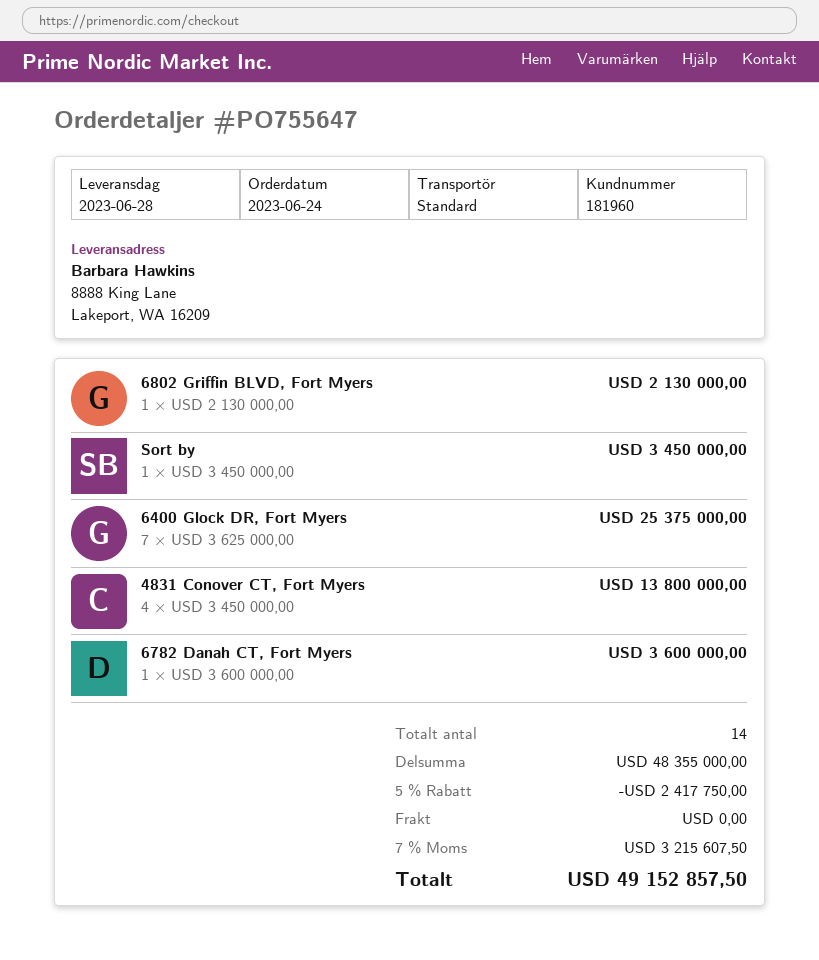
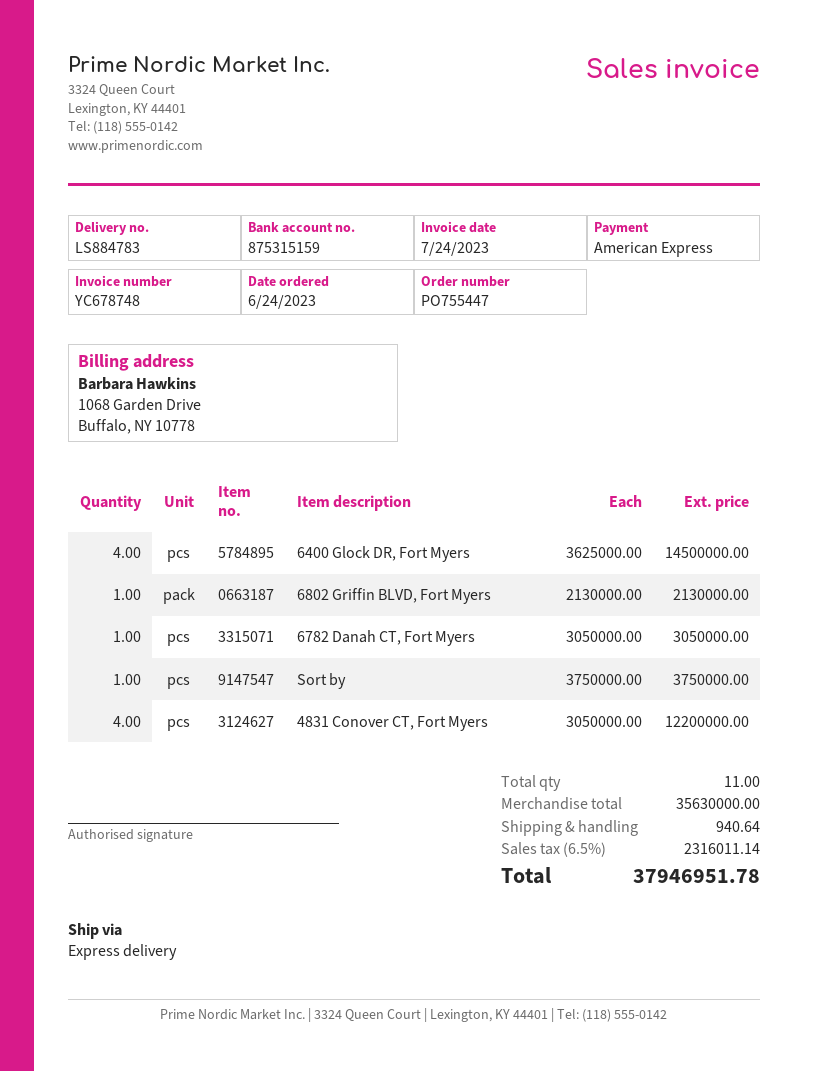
order number: PO755647 -> PO755447
shipping method: standard -> express
Sort by: 1 x 3450000.00 = 3450000.00 -> 1 x 3750000.00 = 3750000.00
6400 Glock DR, Fort Myers: 7 x 3625000.00 = 25375000.00 -> 4 x 3625000.00 = 14500000.00
4831 Conover CT, Fort Myers: 4 x 3450000.00 = 13800000.00 -> 4 x 3050000.00 = 12200000.00
6782 Danah CT, Fort Myers: 1 x 3600000.00 = 3600000.00 -> 1 x 3050000.00 = 3050000.00
total quantity: 14 -> 11
subtotal: 48355000.00 -> 35630000.00
discount: 5% = 2417750.00 -> none
shipping: 0.00 -> 940.64
tax: 7% = 3215607.50 -> 6.5% = 2316011.14
total: 49152857.50 -> 37946951.78

